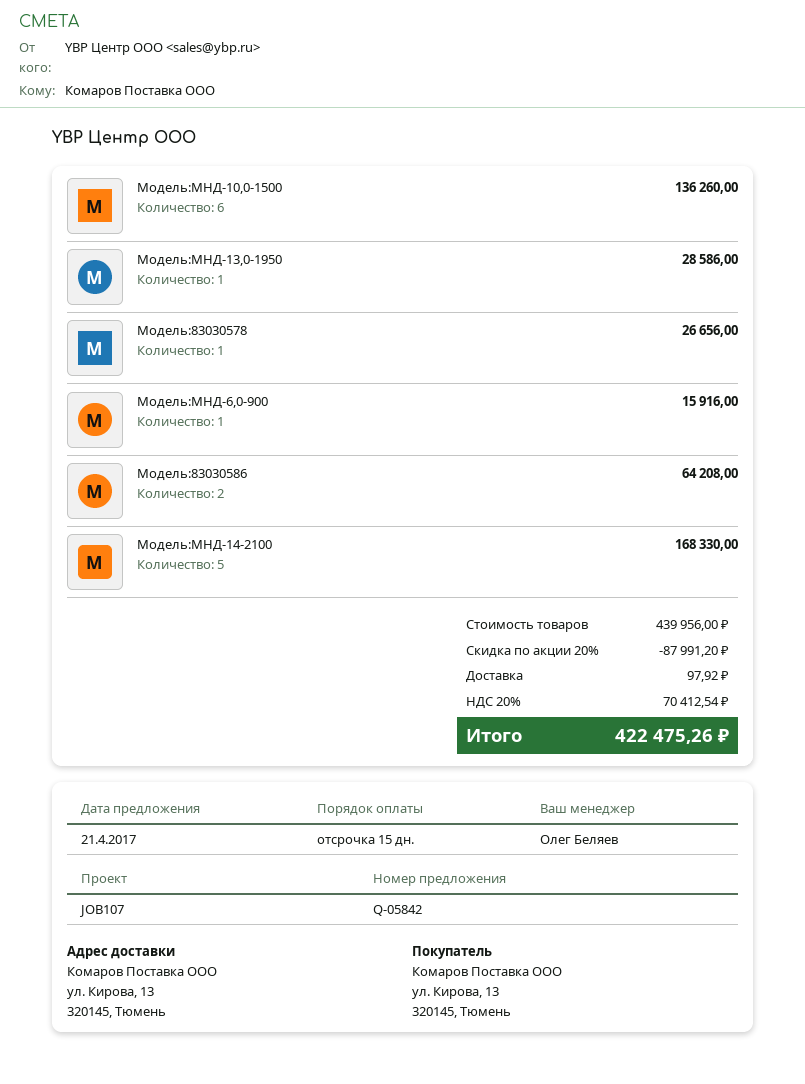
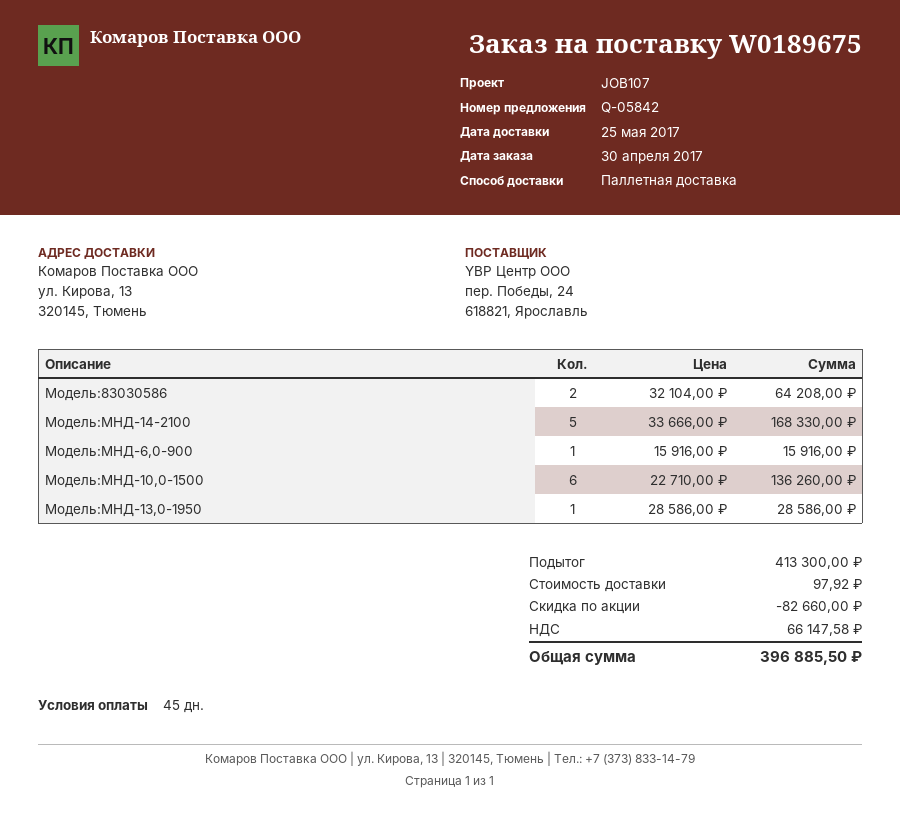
payment terms: 15 days -> 45 days
Модель:83030578: 1 for 26656.00 -> none
subtotal: 439956.00 -> 413300.00
discount: 87991.20 -> 82660.00
tax: 70412.54 -> 66147.58
total: 422475.26 -> 396885.50

